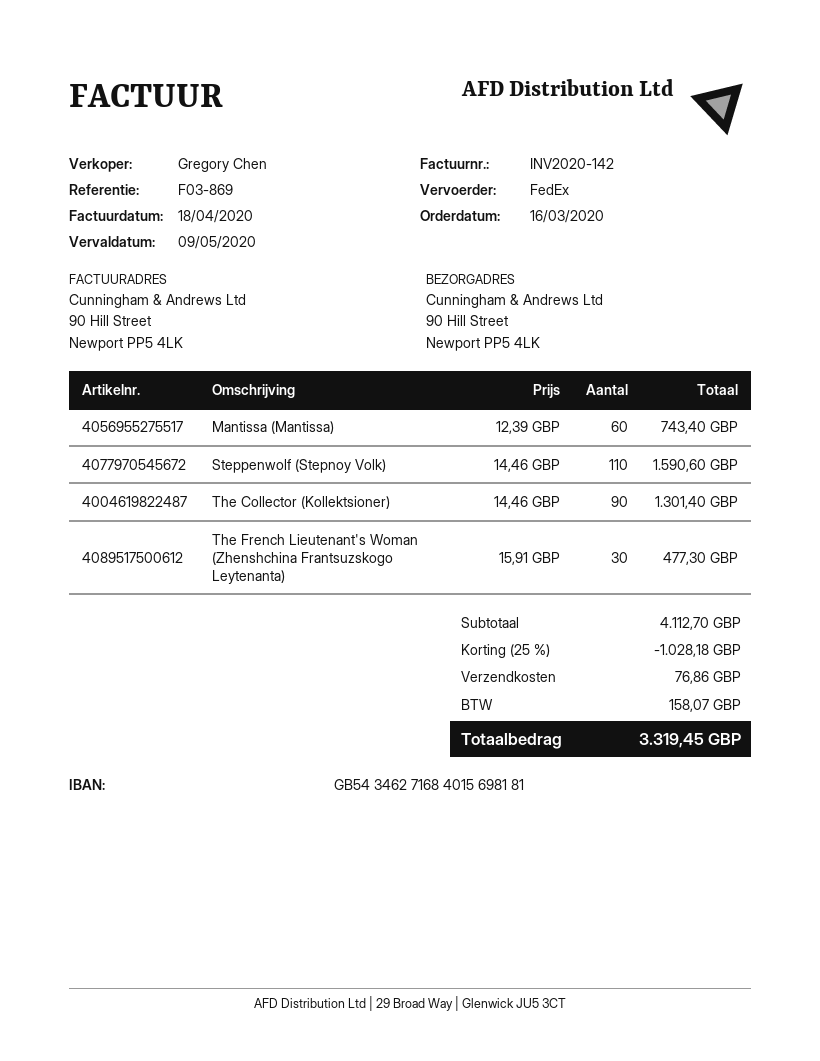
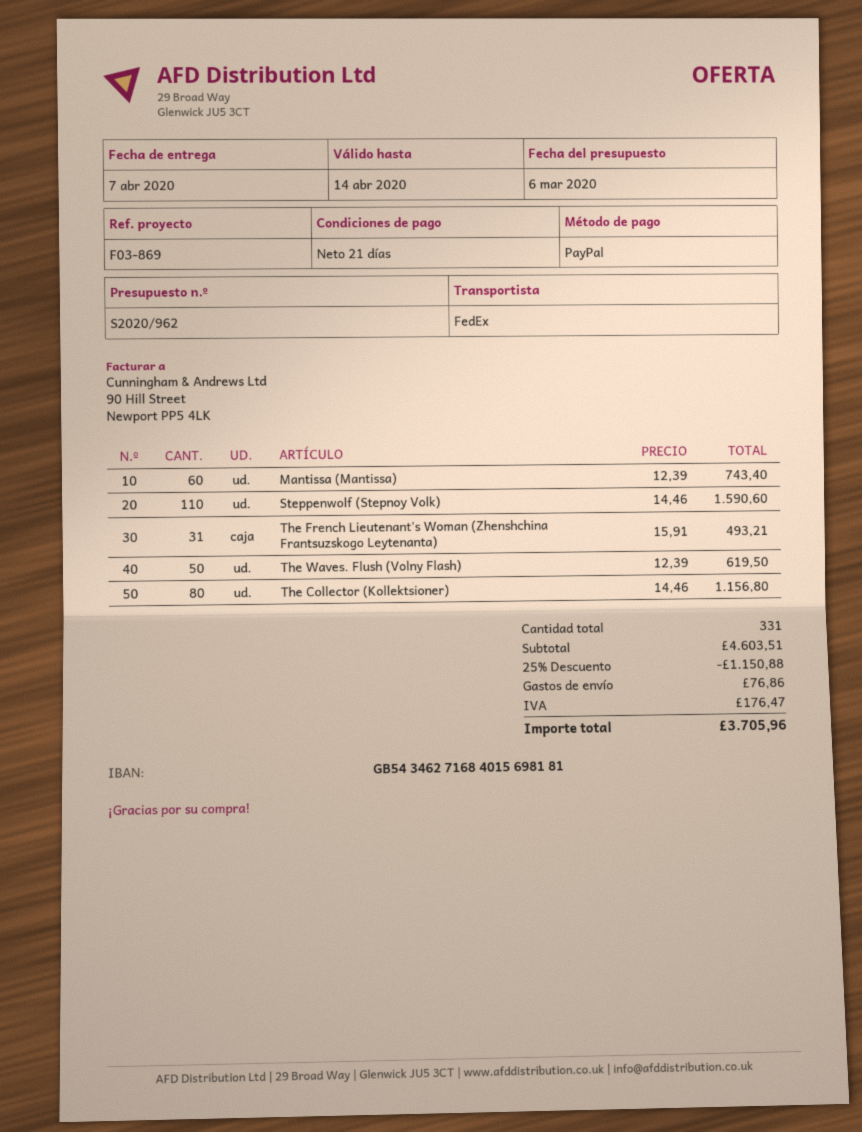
The Collector (Kollektsioner): 90 x 14.46 = 1301.40 -> 80 x 14.46 = 1156.80
The French Lieutenant's Woman (Zhenshchina Frantsuzskogo Leytenanta): 30 x 15.91 = 477.30 -> 31 x 15.91 = 493.21
The Waves. Flush (Volny Flash): none -> 50 x 12.39 = 619.50
subtotal: 4112.70 -> 4603.51
discount: 25% = 1028.18 -> 25% = 1150.88
tax: 158.07 -> 176.47
total: 3319.45 -> 3705.96

